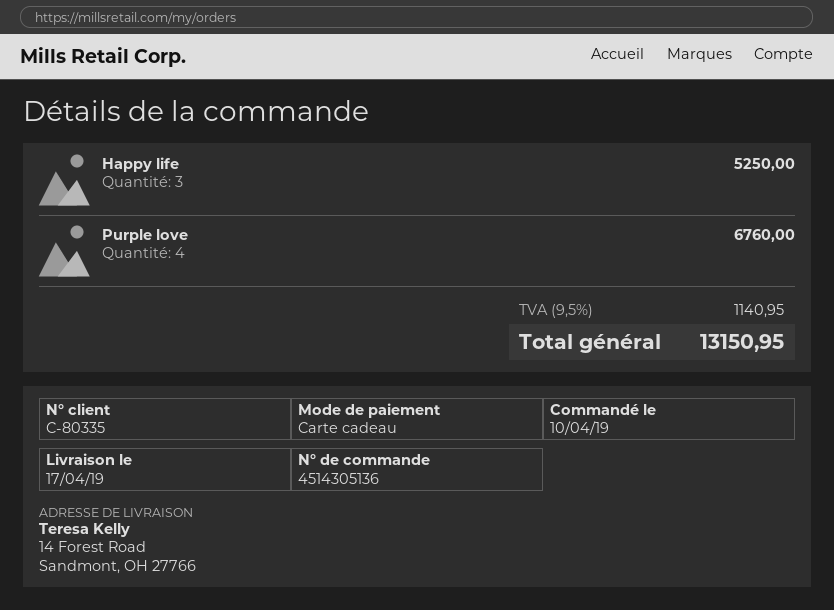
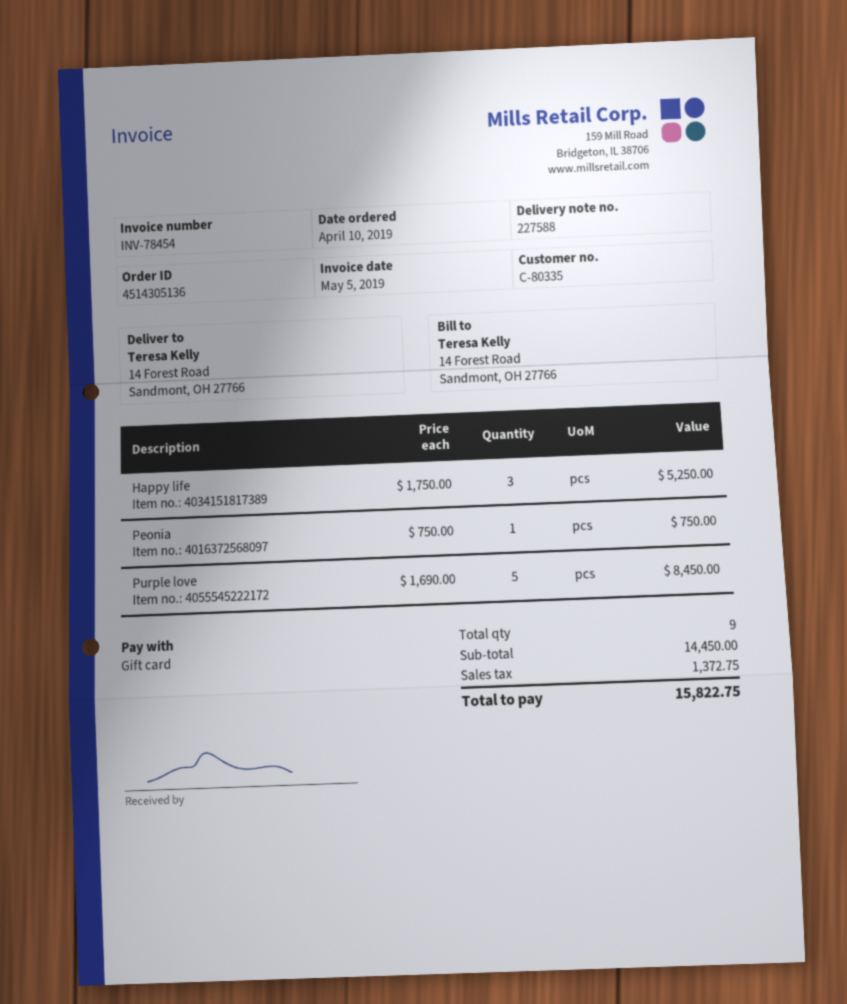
Purple love: 4 for 6760.00 -> 5 for 8450.00
Peonia: none -> 1 for 750.00
tax: 1140.95 -> 1372.75
total: 13150.95 -> 15822.75

